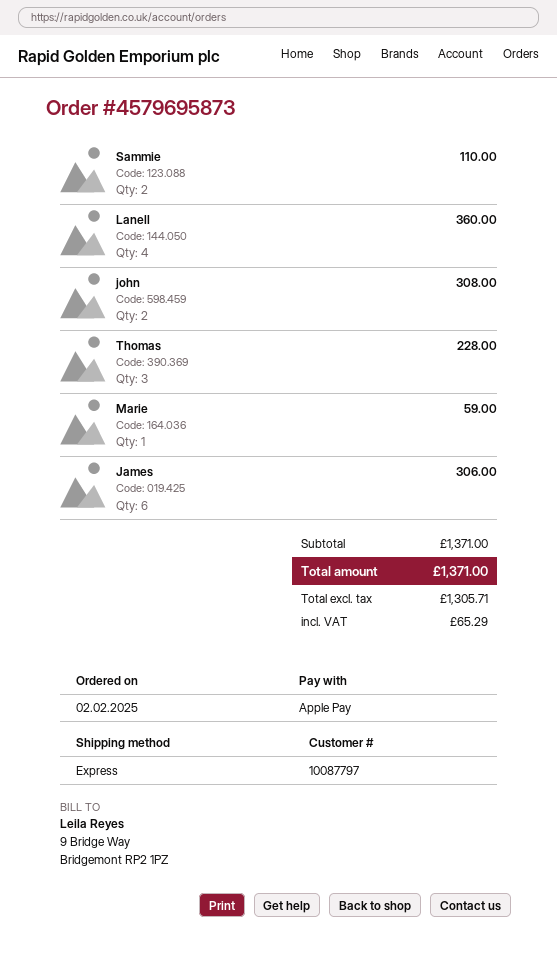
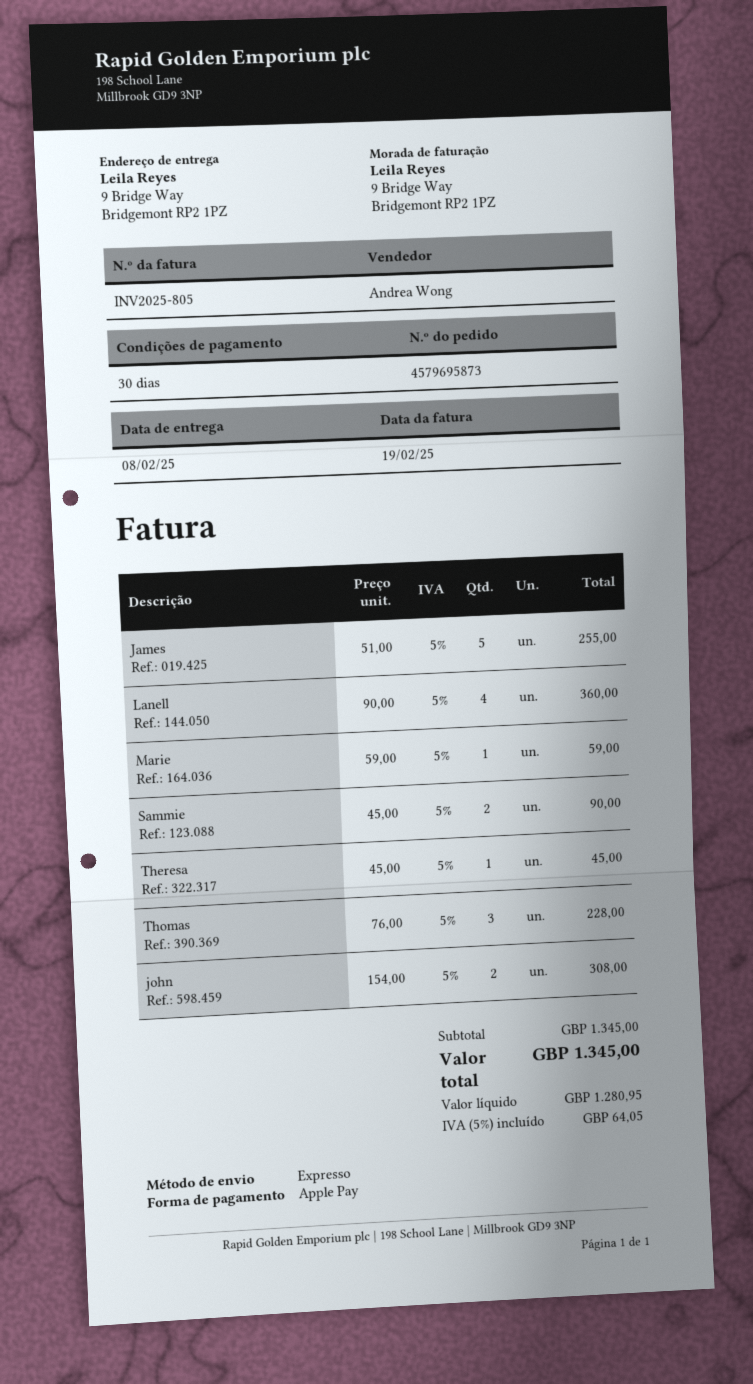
Sammie: 2 for 110.00 -> 2 for 90.00
James: 6 for 306.00 -> 5 for 255.00
Theresa: none -> 1 for 45.00
subtotal: 1371.00 -> 1345.00
net: 1305.71 -> 1280.95
tax: 65.29 -> 64.05
total: 1371.00 -> 1345.00

